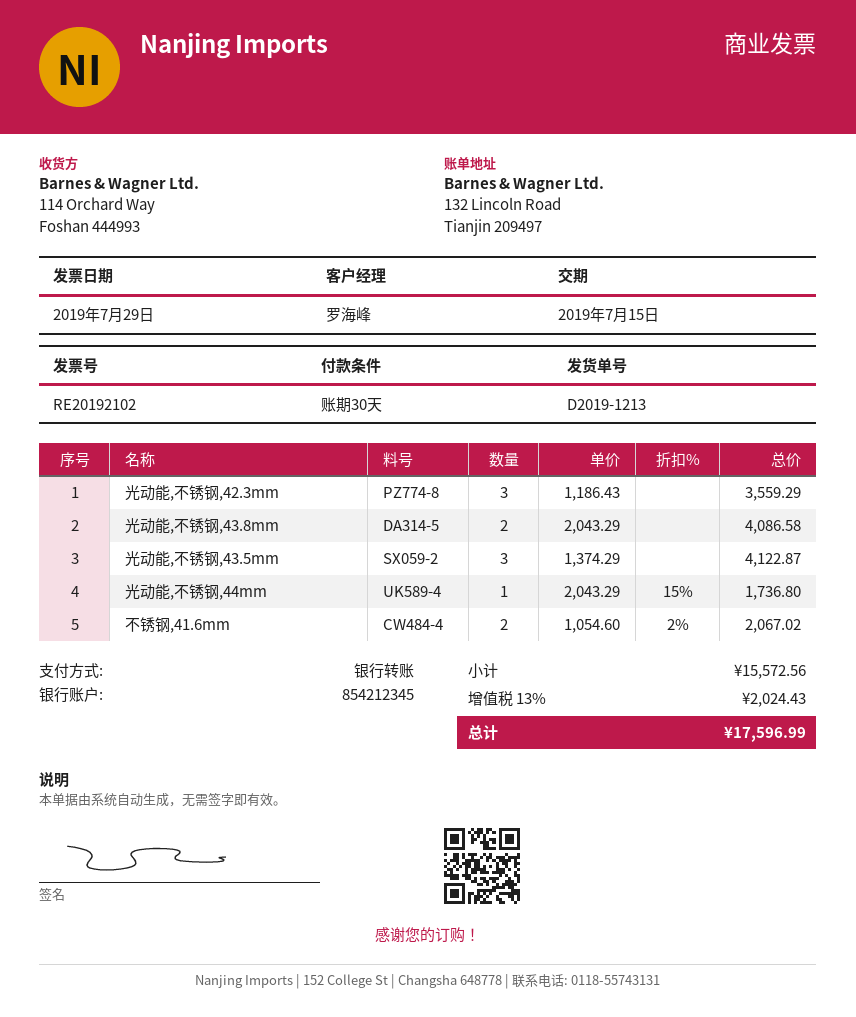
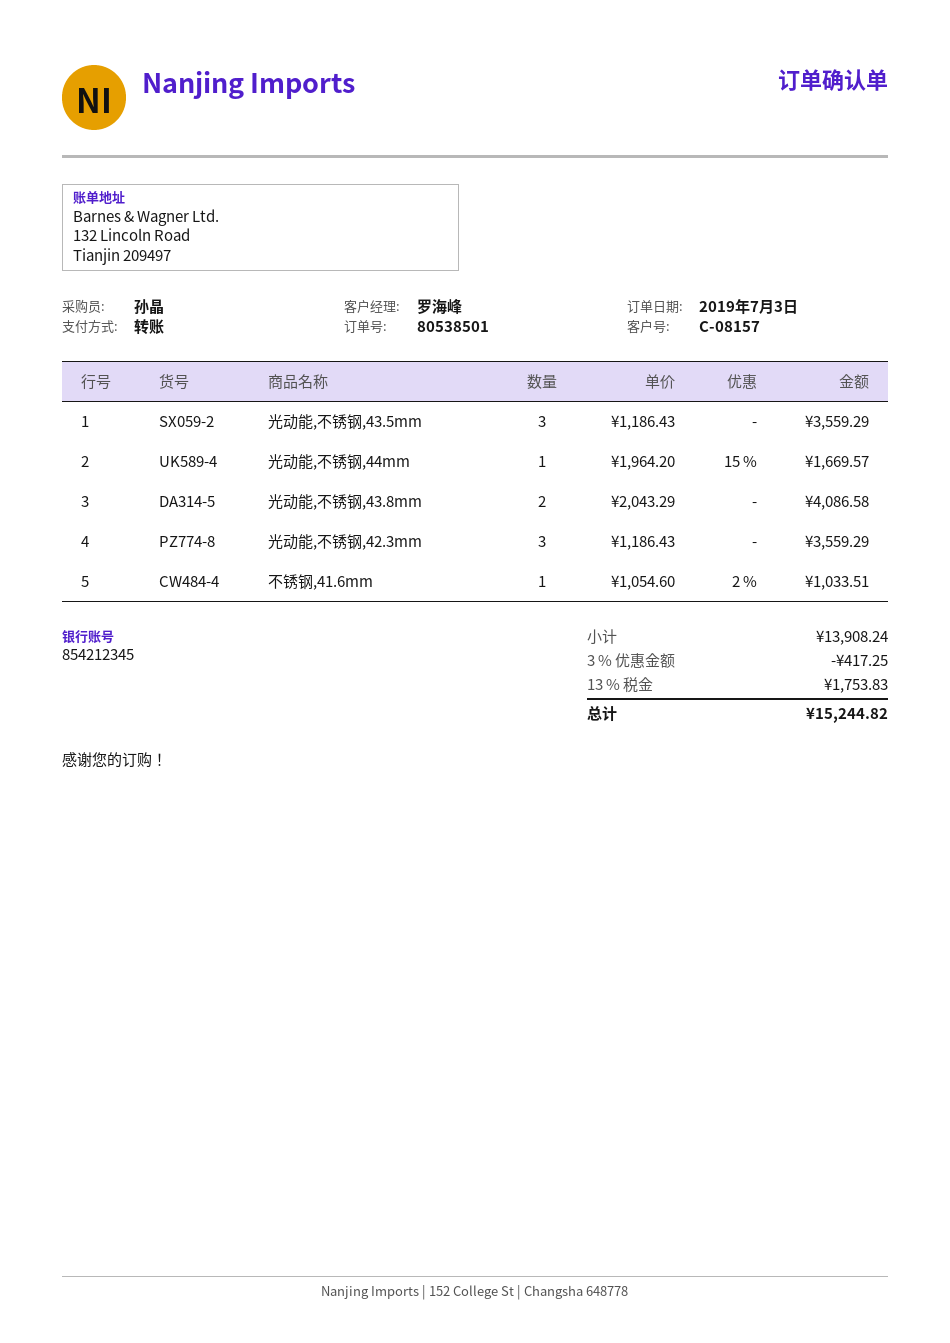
光动能,不锈钢,43.5mm: 3 x 1374.29 = 4122.87 -> 3 x 1186.43 = 3559.29
光动能,不锈钢,44mm: 1 x 2043.29 - 15% = 1736.80 -> 1 x 1964.20 - 15% = 1669.57
不锈钢,41.6mm: 2 x 1054.60 - 2% = 2067.02 -> 1 x 1054.60 - 2% = 1033.51
subtotal: 15572.56 -> 13908.24
discount: none -> 3% = 417.25
tax: 13% = 2024.43 -> 13% = 1753.83
total: 17596.99 -> 15244.82

